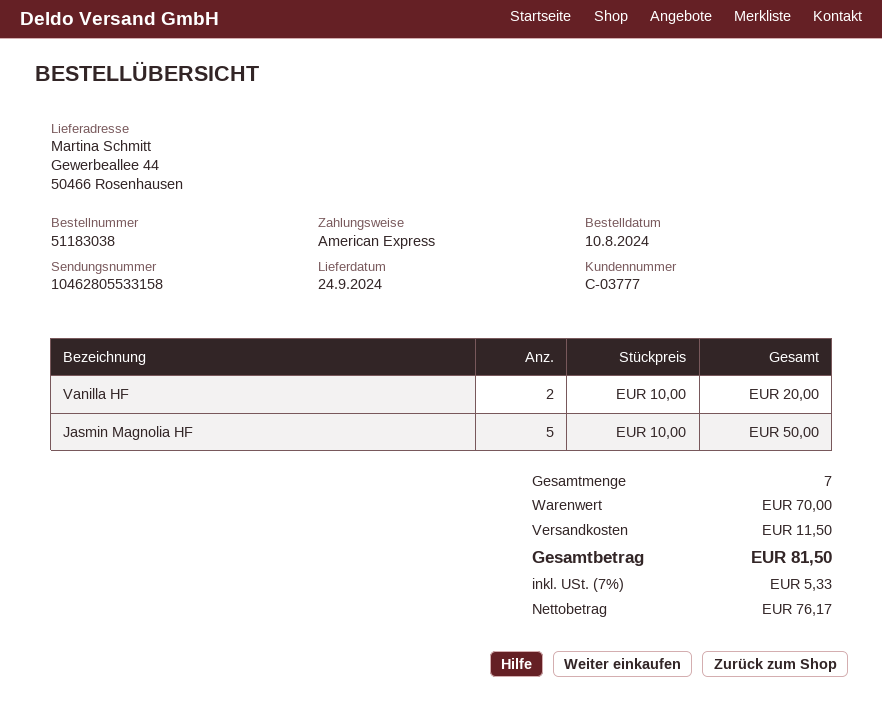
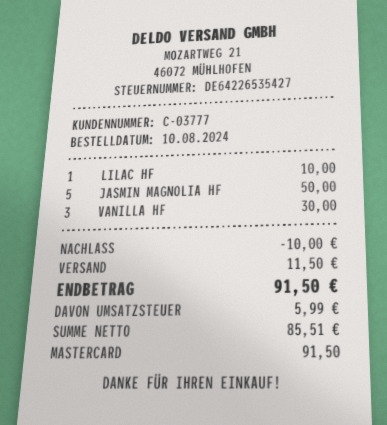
payment method: American Express -> Mastercard
Vanilla HF: 2 for 20.00 -> 3 for 30.00
LILAC HF: none -> 1 for 10.00
discount: none -> 10.00
net: 76.17 -> 85.51
tax: 5.33 -> 5.99
total: 81.50 -> 91.50

